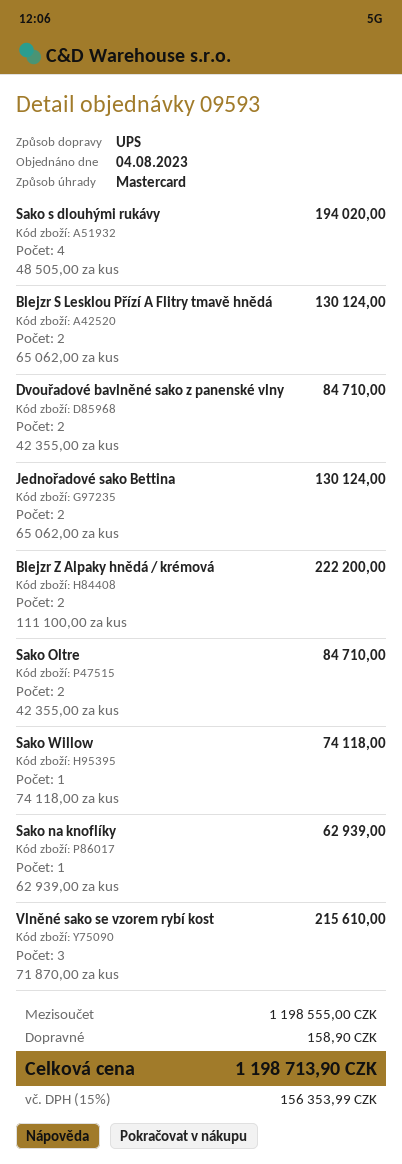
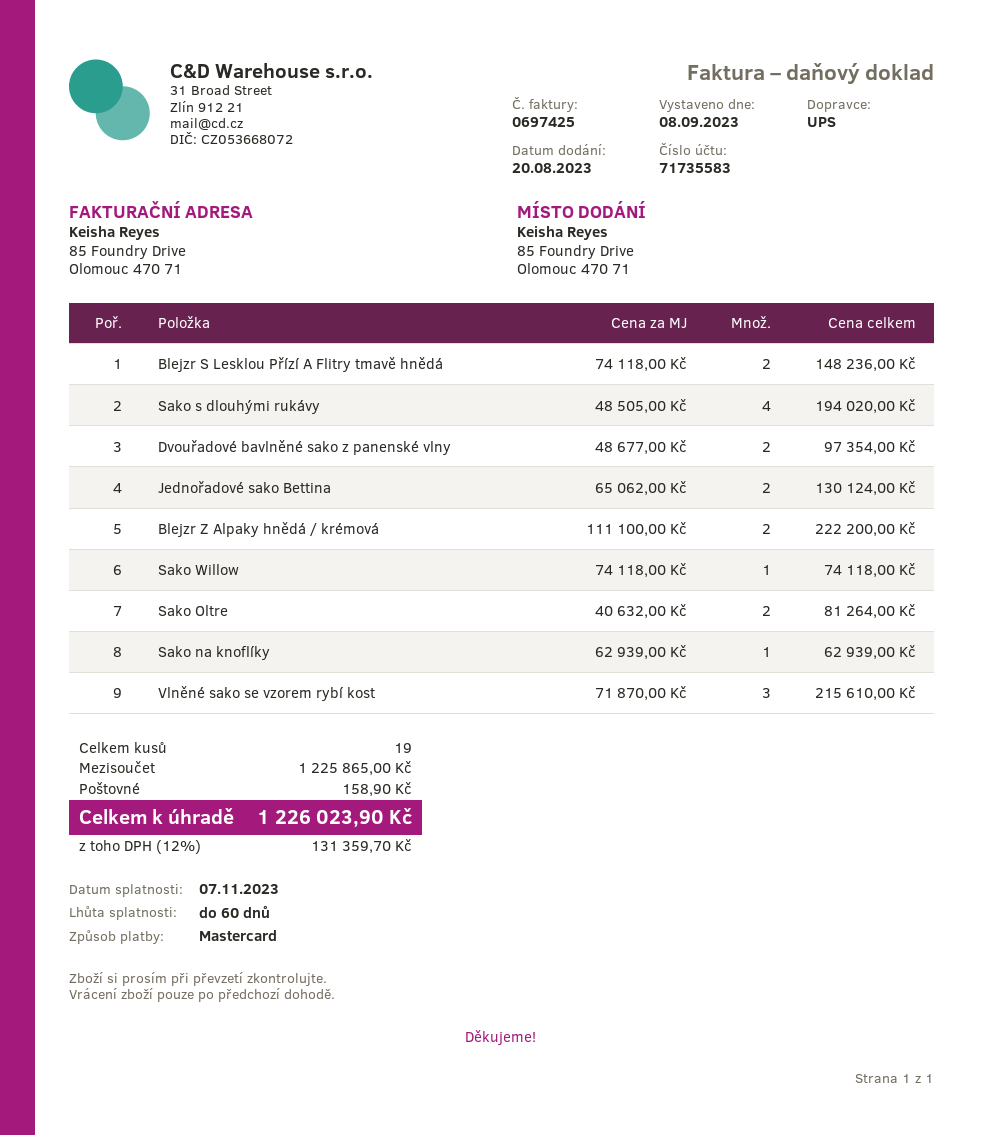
Blejzr S Lesklou Přízí A Flitry tmavě hnědá: 2 x 65062.00 = 130124.00 -> 2 x 74118.00 = 148236.00
Dvouřadové bavlněné sako z panenské vlny: 2 x 42355.00 = 84710.00 -> 2 x 48677.00 = 97354.00
Sako Oltre: 2 x 42355.00 = 84710.00 -> 2 x 40632.00 = 81264.00
subtotal: 1198555.00 -> 1225865.00
tax: 15% = 156353.99 -> 12% = 131359.70
total: 1198713.90 -> 1226023.90

